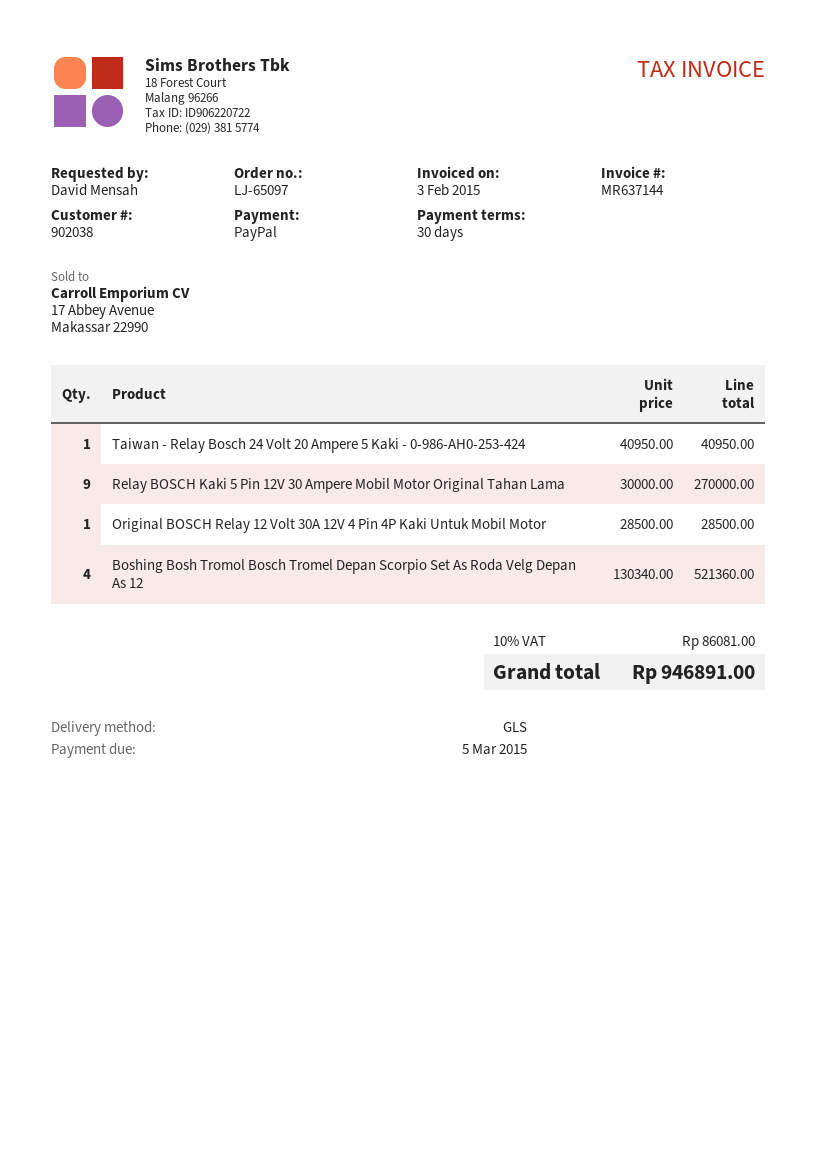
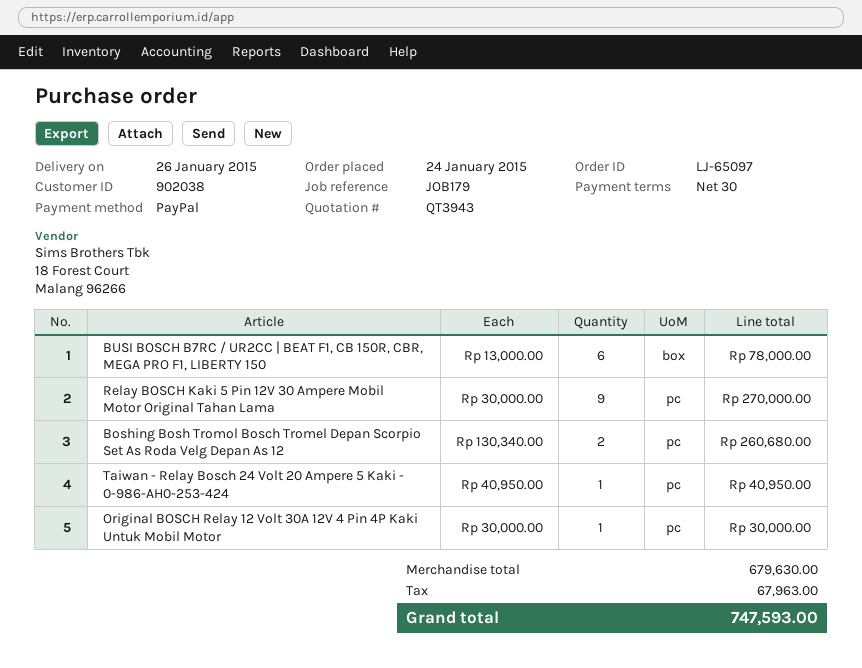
Original BOSCH Relay 12 Volt 30A 12V 4 Pin 4P Kaki Untuk Mobil Motor: 1 x 28500.00 = 28500.00 -> 1 x 30000.00 = 30000.00
Boshing Bosh Tromol Bosch Tromel Depan Scorpio Set As Roda Velg Depan As 12: 4 x 130340.00 = 521360.00 -> 2 x 130340.00 = 260680.00
BUSI BOSCH B7RC / UR2CC | BEAT F1, CB 150R, CBR, MEGA PRO F1, LIBERTY 150: none -> 6 x 13000.00 = 78000.00
tax: 86081.00 -> 67963.00
total: 946891.00 -> 747593.00

